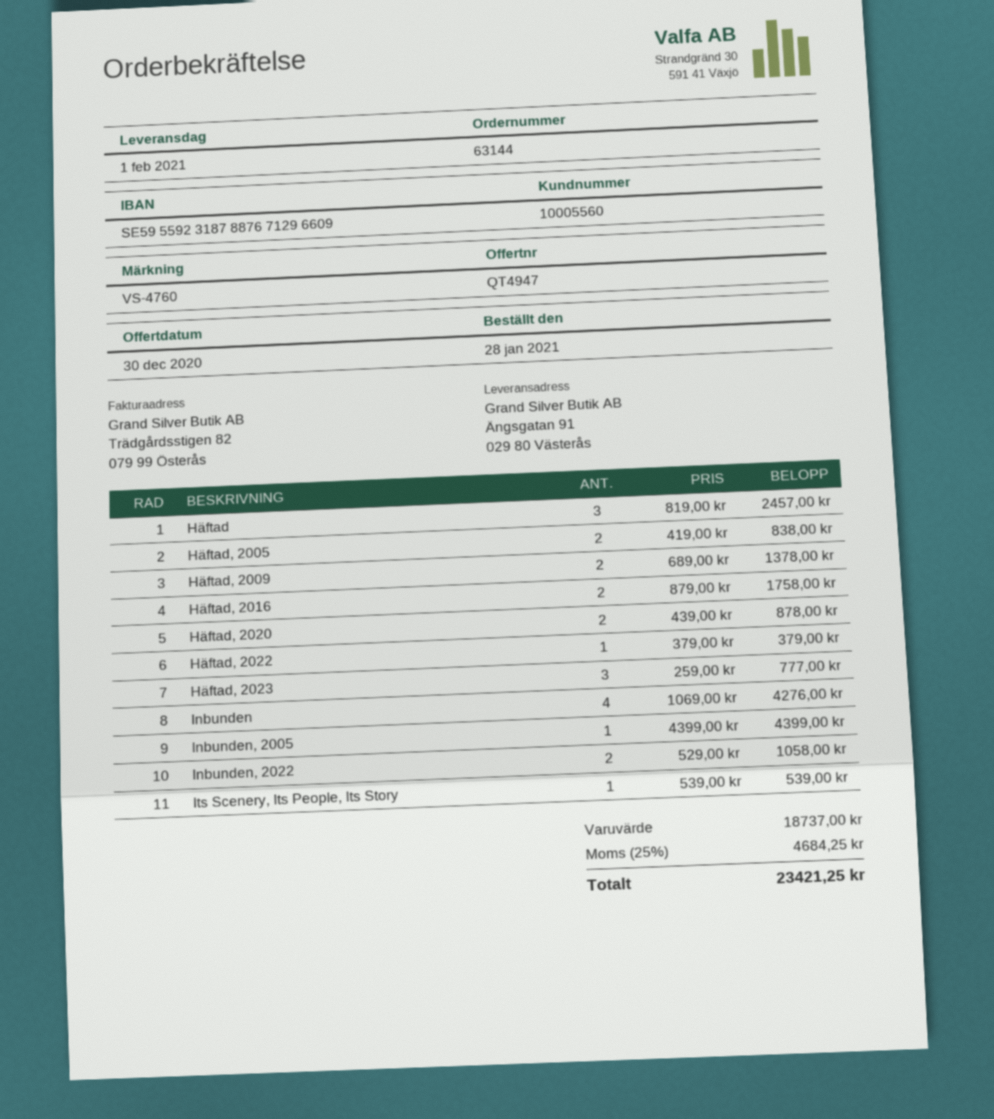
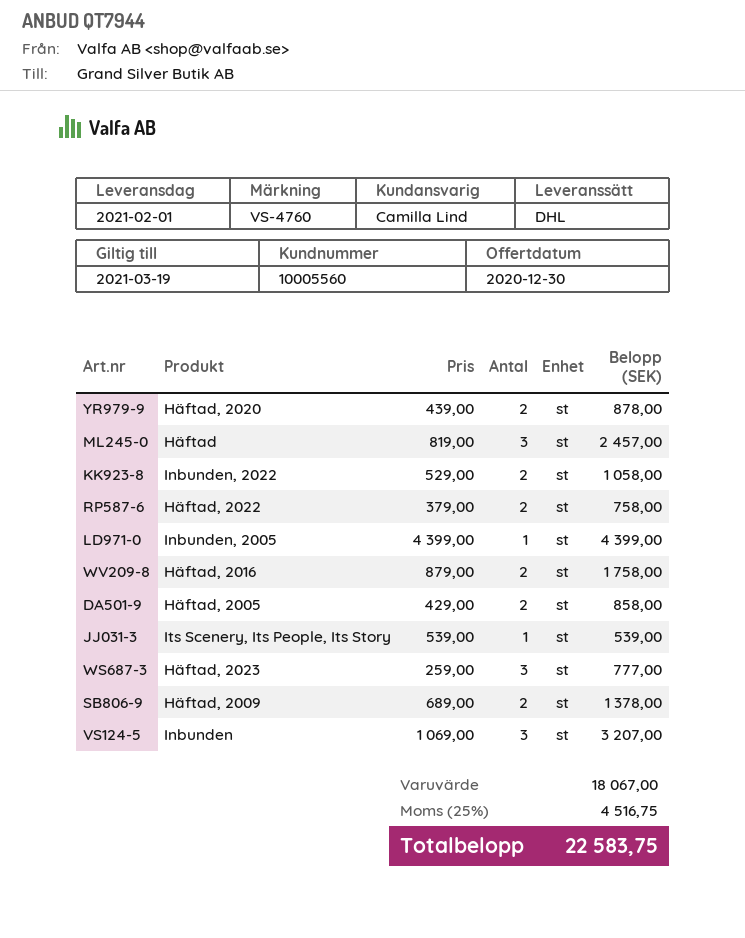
quote number: QT4947 -> QT7944
Häftad, 2005: 2 x 419.00 = 838.00 -> 2 x 429.00 = 858.00
Häftad, 2022: 1 x 379.00 = 379.00 -> 2 x 379.00 = 758.00
Inbunden: 4 x 1069.00 = 4276.00 -> 3 x 1069.00 = 3207.00
subtotal: 18737.00 -> 18067.00
tax: 25% = 4684.25 -> 25% = 4516.75
total: 23421.25 -> 22583.75

